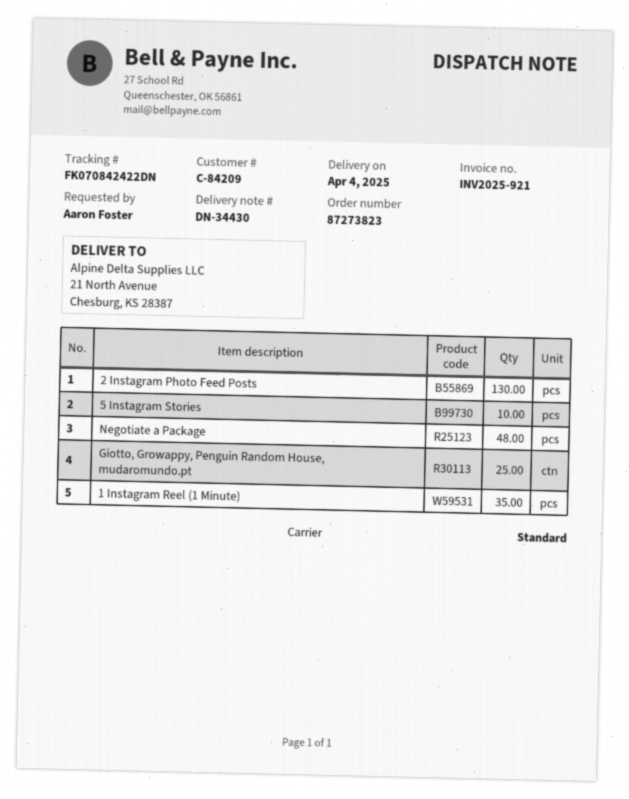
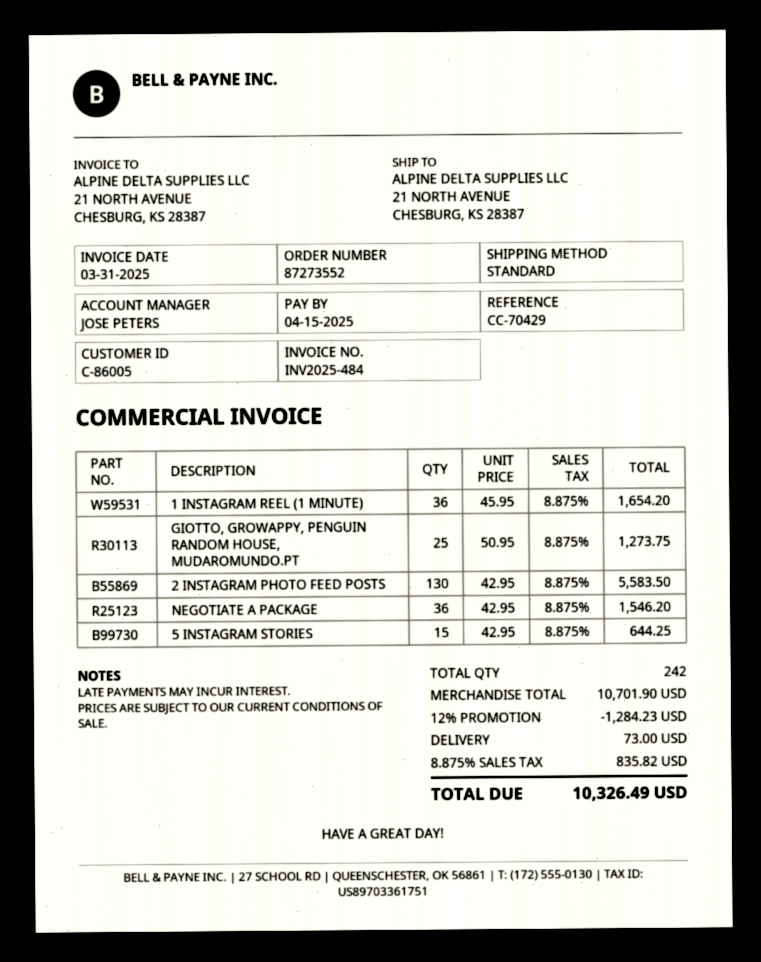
order number: 87273823 -> 87273552
invoice number: INV2025-921 -> INV2025-484
customer number: C-84209 -> C-86005
5 Instagram Stories: 10 -> 15
Negotiate a Package: 48 -> 36
1 Instagram Reel (1 Minute): 35 -> 36

